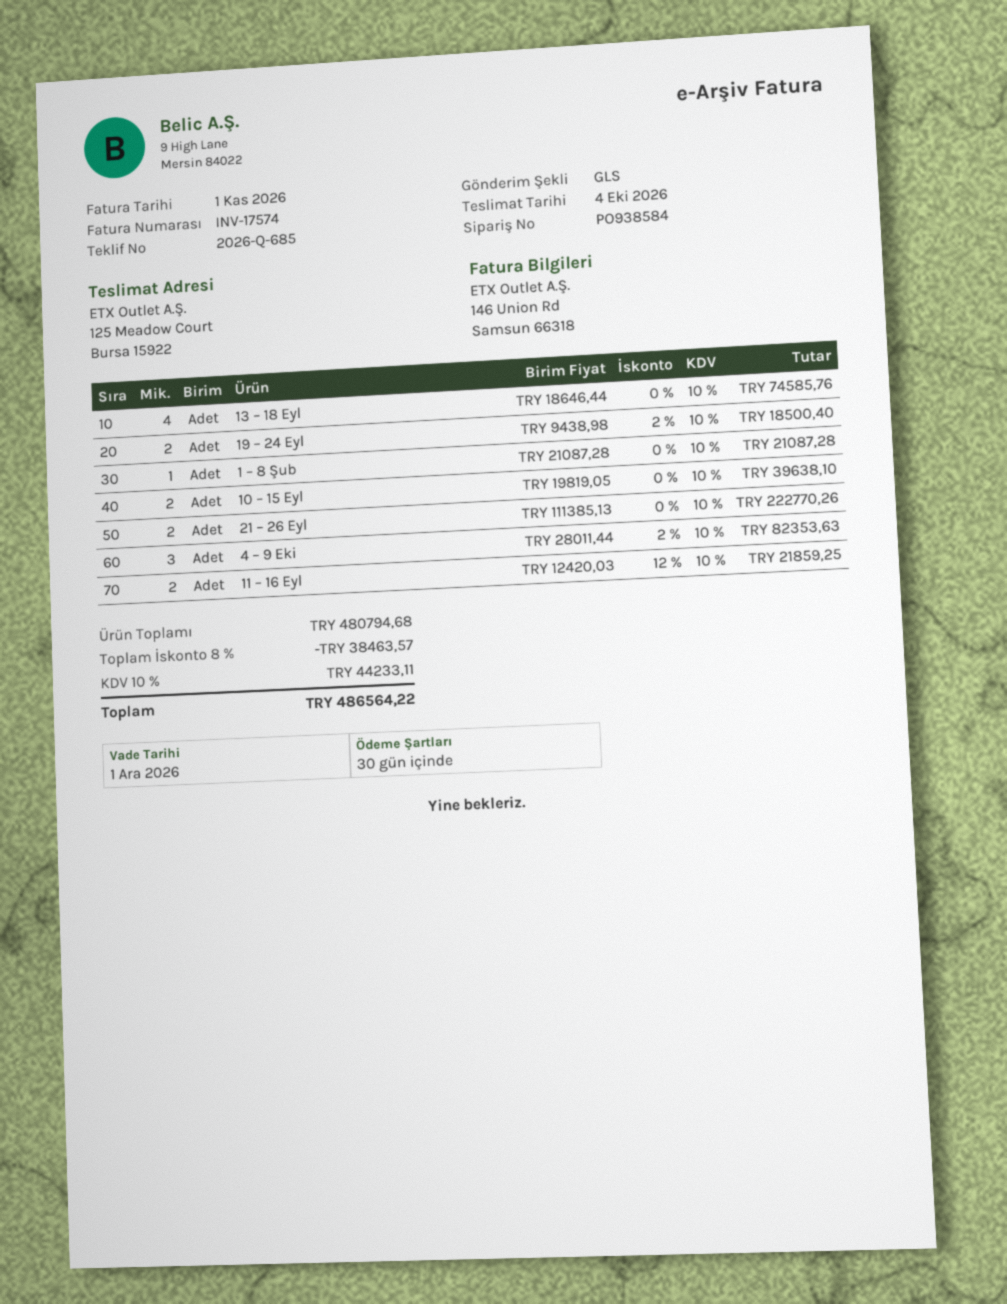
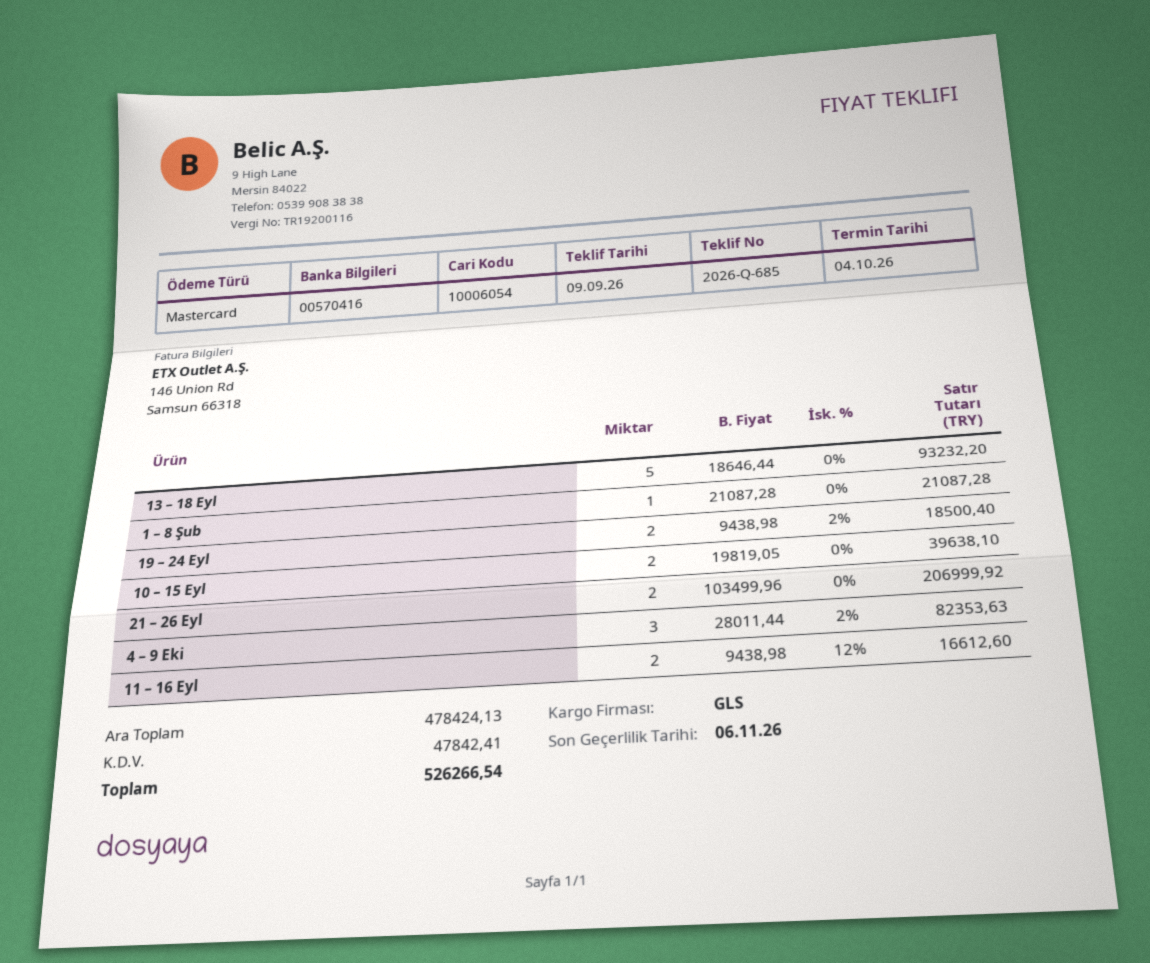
13 – 18 Eyl: 4 x 18646.44 = 74585.76 -> 5 x 18646.44 = 93232.20
21 – 26 Eyl: 2 x 111385.13 = 222770.26 -> 2 x 103499.96 = 206999.92
11 – 16 Eyl: 2 x 12420.03 - 12% = 21859.25 -> 2 x 9438.98 - 12% = 16612.60
subtotal: 480794.68 -> 478424.13
discount: 8% = 38463.57 -> none
tax: 44233.11 -> 47842.41
total: 486564.22 -> 526266.54

